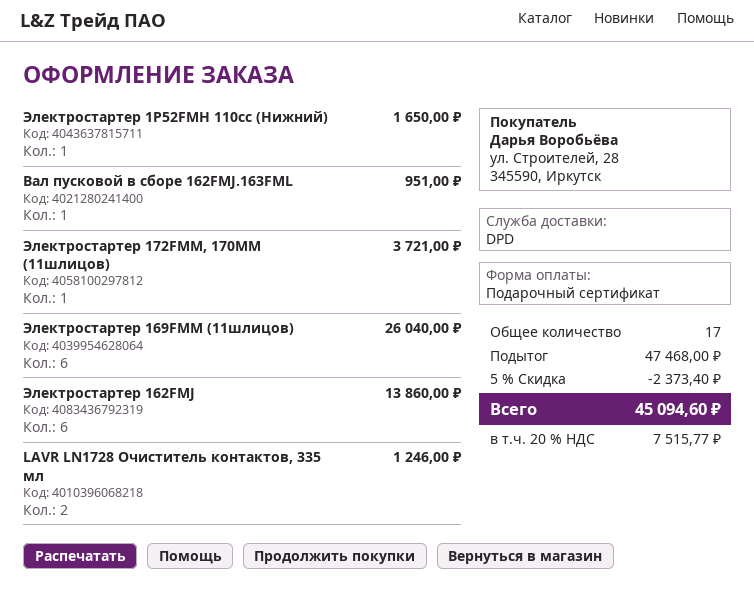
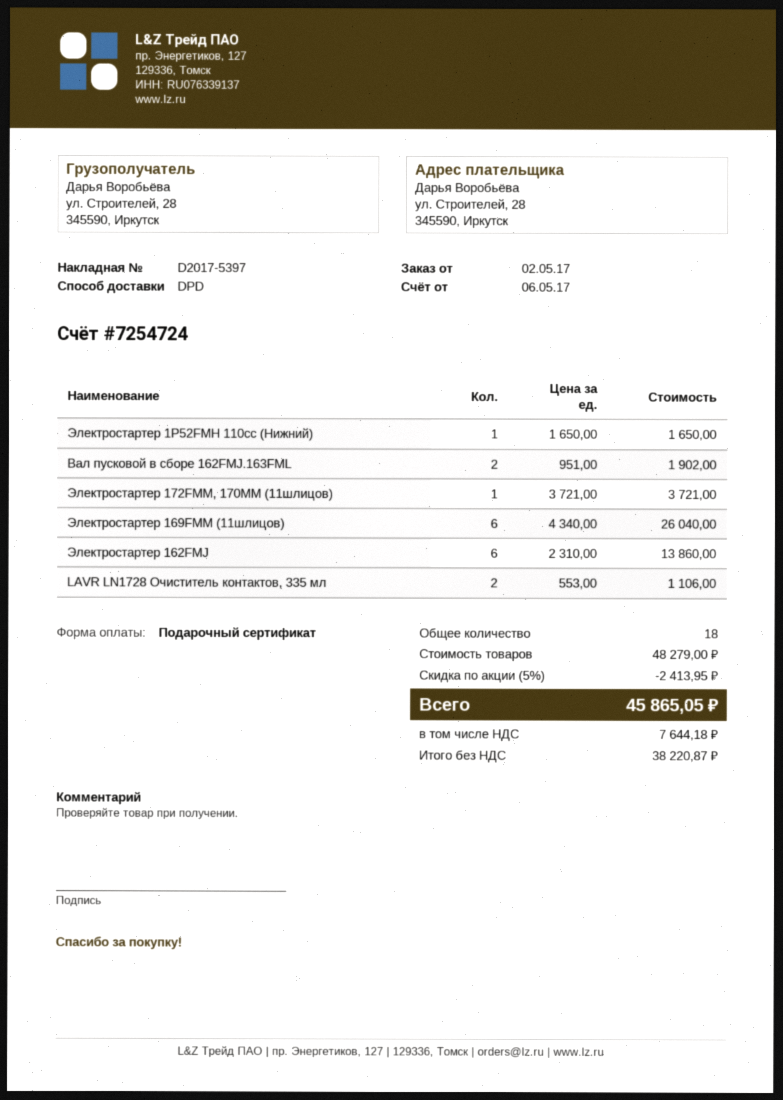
Вал пусковой в сборе 162FMJ.163FML: 1 for 951.00 -> 2 for 1902.00
LAVR LN1728 Очиститель контактов, 335 мл: 2 for 1246.00 -> 2 for 1106.00
total quantity: 17 -> 18
subtotal: 47468.00 -> 48279.00
discount: 5% = 2373.40 -> 5% = 2413.95
tax: 7515.77 -> 7644.18
total: 45094.60 -> 45865.05

